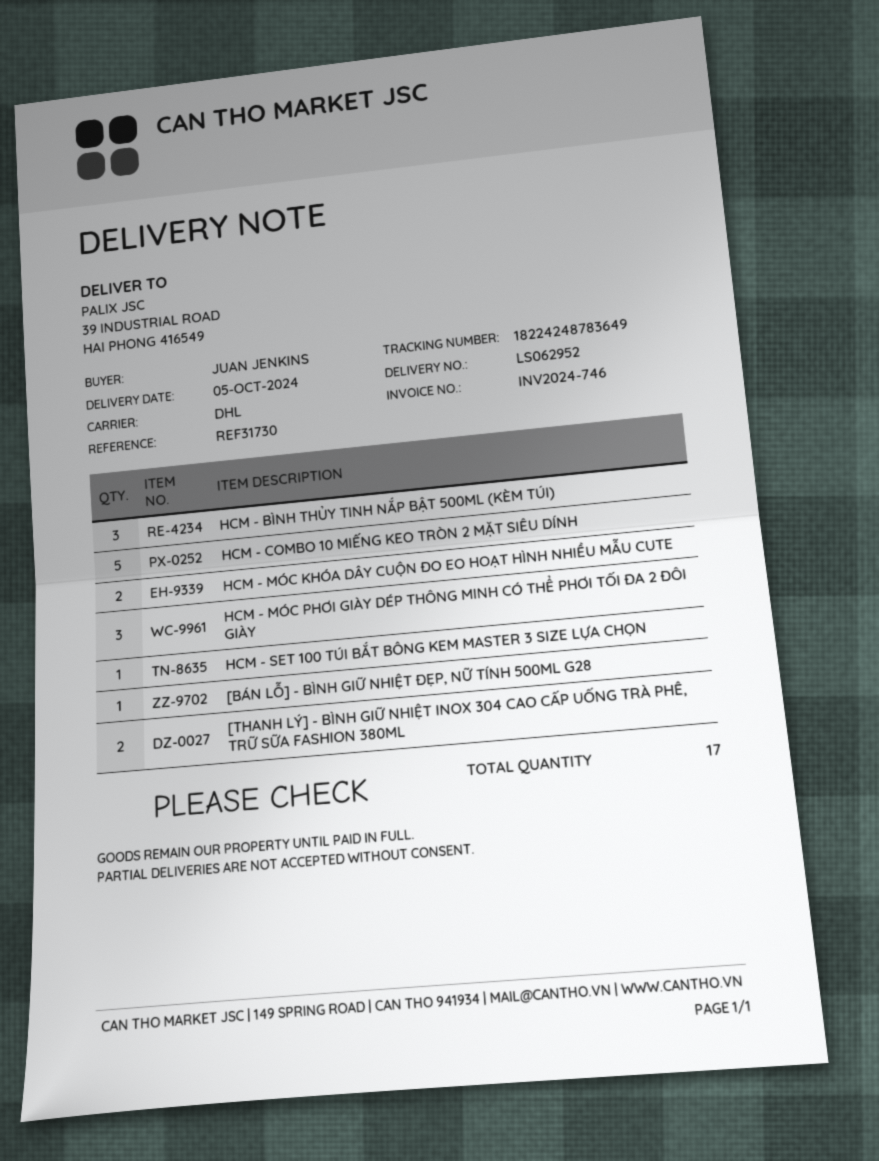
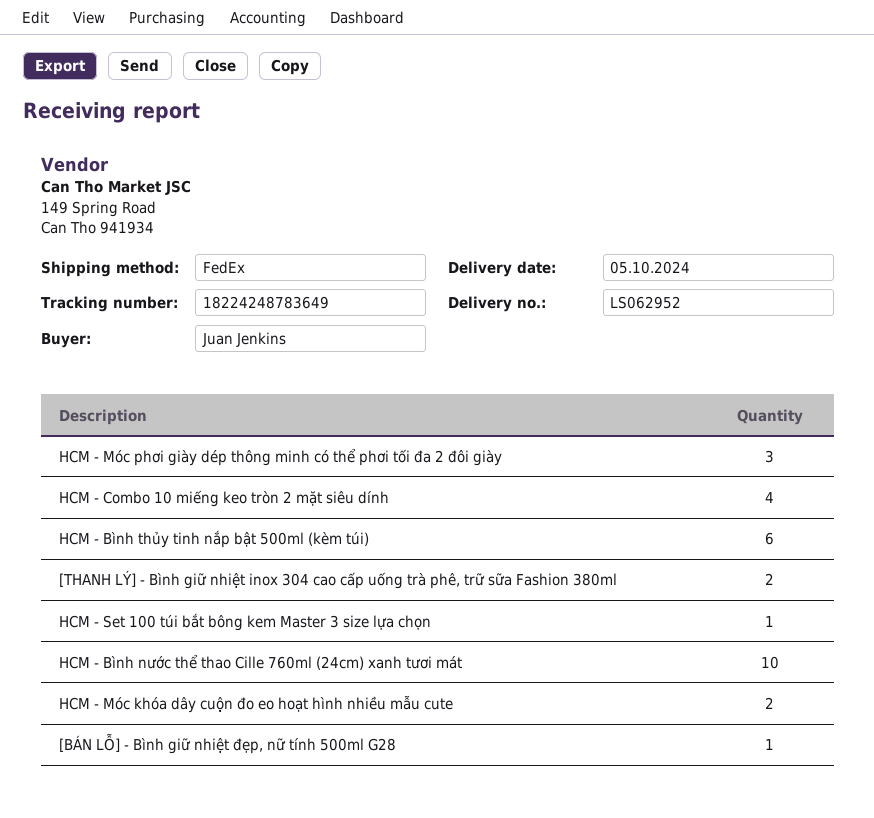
shipping method: DHL -> FedEx
HCM - BÌNH THỦY TINH NẮP BẬT 500ML (KÈM TÚI): 3 -> 6
HCM - COMBO 10 MIẾNG KEO TRÒN 2 MẶT SIÊU DÍNH: 5 -> 4
HCM - Bình nước thể thao Cille 760ml (24cm) xanh tươi mát: none -> 10

